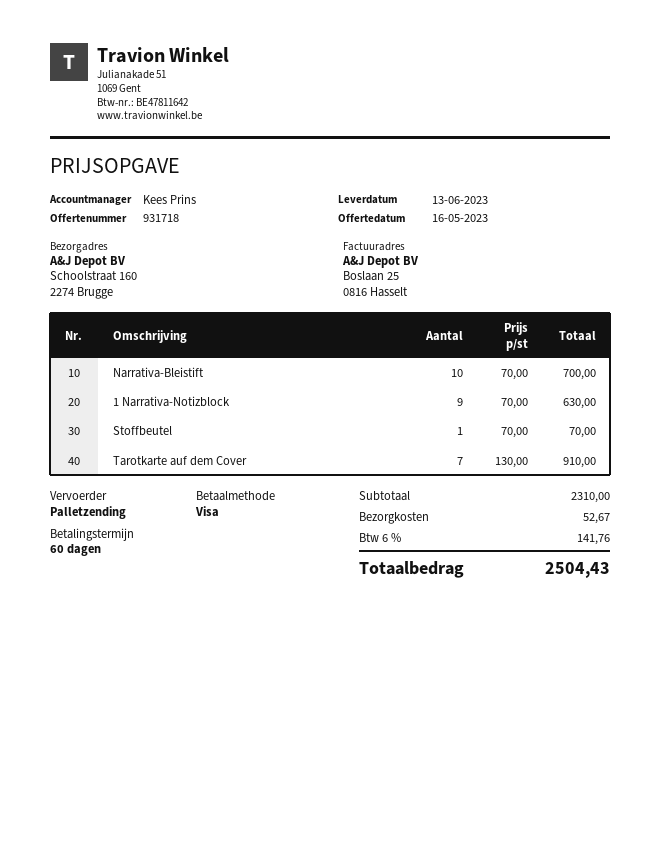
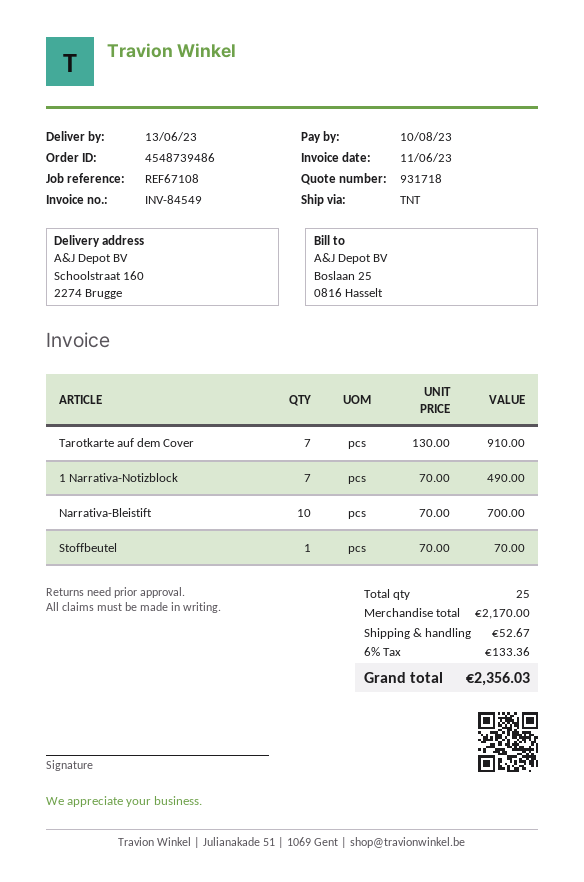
shipping method: pallet freight -> TNT
1 Narrativa-Notizblock: 9 x 70.00 = 630.00 -> 7 x 70.00 = 490.00
subtotal: 2310.00 -> 2170.00
tax: 6% = 141.76 -> 6% = 133.36
total: 2504.43 -> 2356.03

